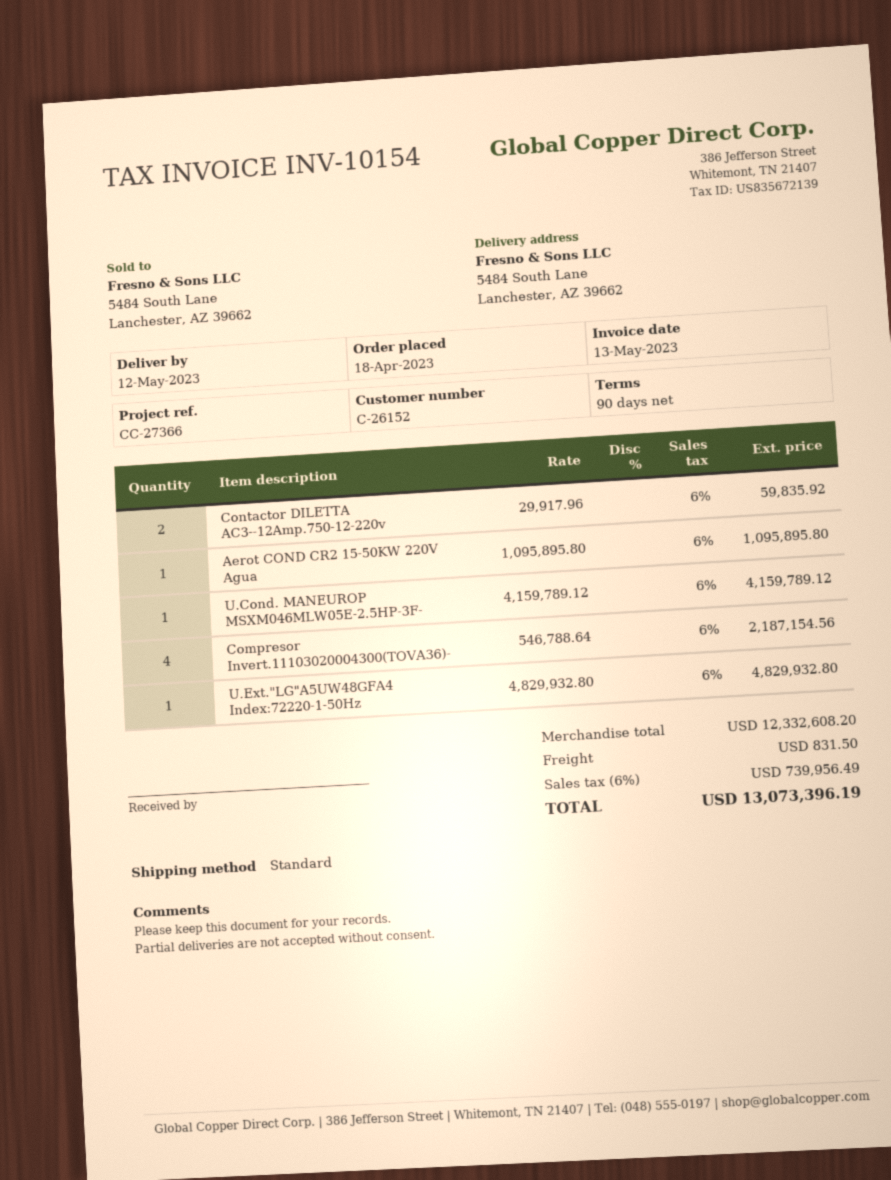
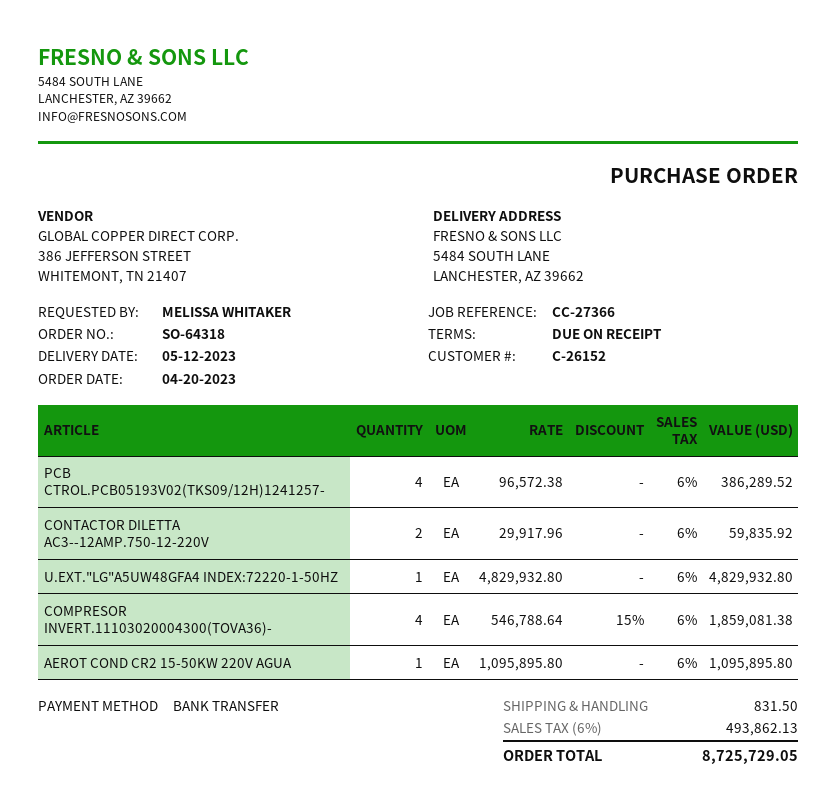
order date: 2023-04-18 -> 2023-04-20
payment terms: 90 days -> on receipt
U.Cond. MANEUROP MSXM046MLW05E-2.5HP-3F-: 1 x 4159789.12 = 4159789.12 -> none
Compresor Invert.11103020004300(TOVA36)-: 4 x 546788.64 = 2187154.56 -> 4 x 546788.64 - 15% = 1859081.38
PCB CTROL.PCB05193V02(TKS09/12H)1241257-: none -> 4 x 96572.38 = 386289.52
tax: 6% = 739956.49 -> 6% = 493862.13
total: 13073396.19 -> 8725729.05

